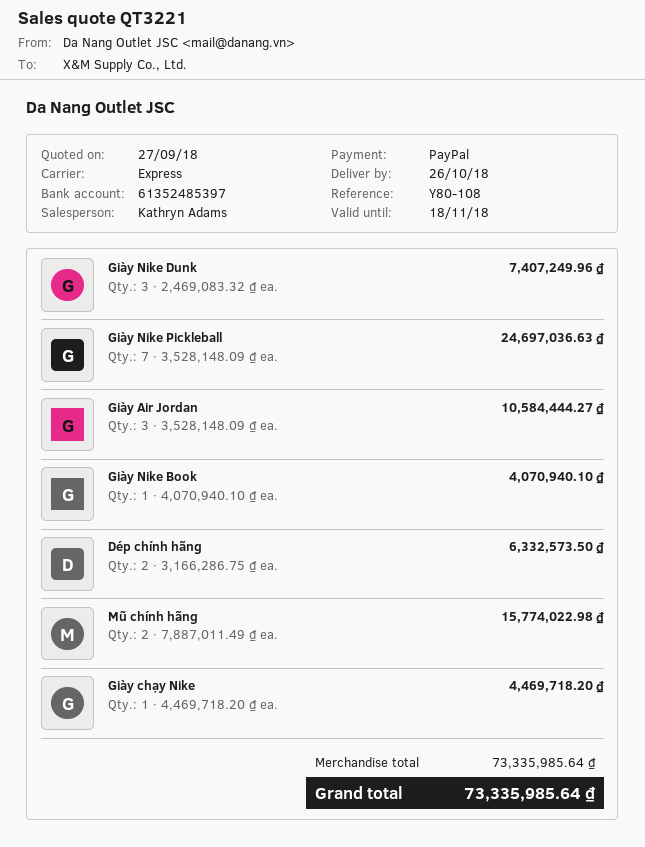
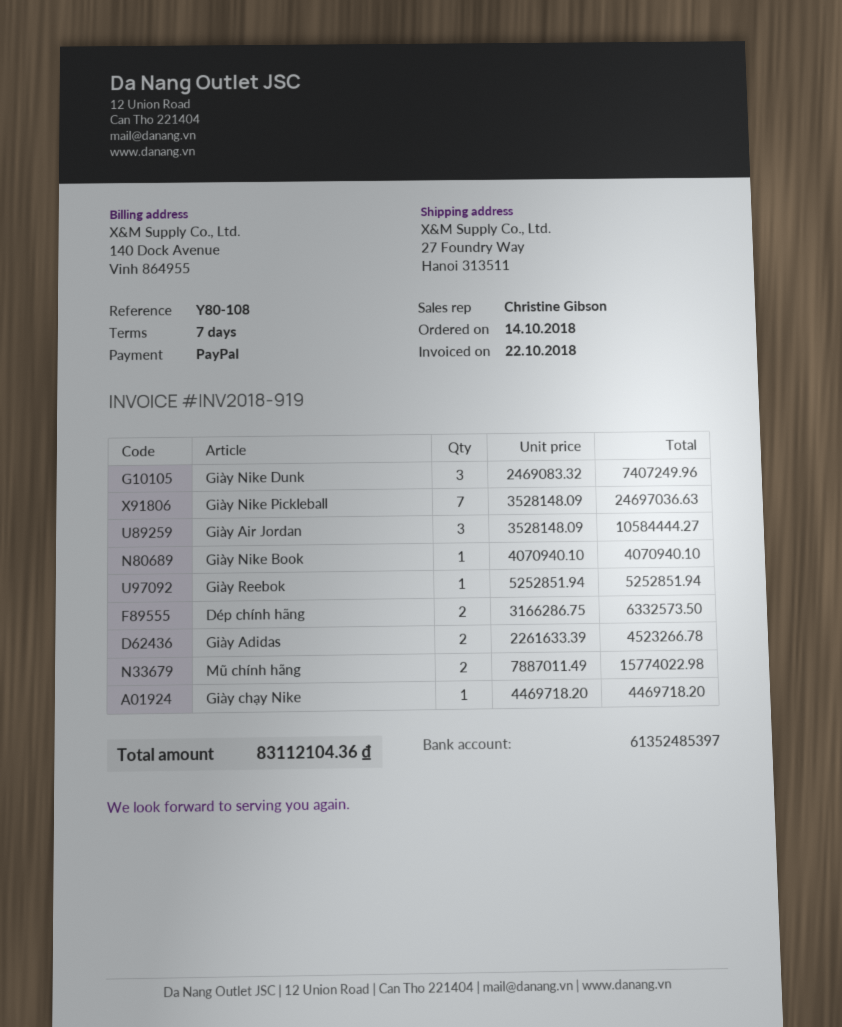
sales rep: Kathryn Adams -> Christine Gibson
Giày Reebok: none -> 1 x 5252851.94 = 5252851.94
Giày Adidas: none -> 2 x 2261633.39 = 4523266.78
total: 73335985.64 -> 83112104.36

